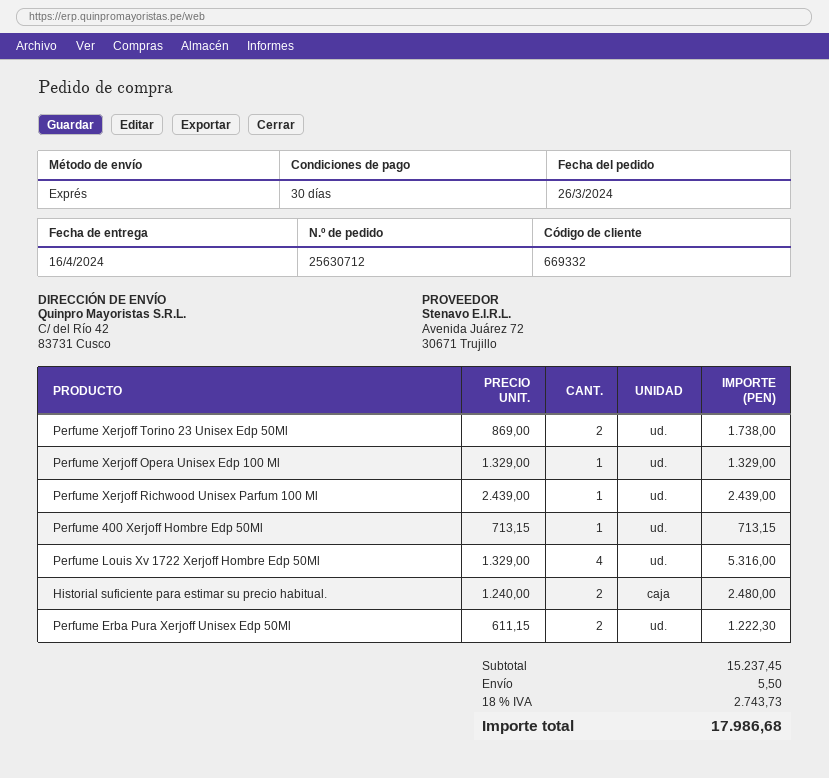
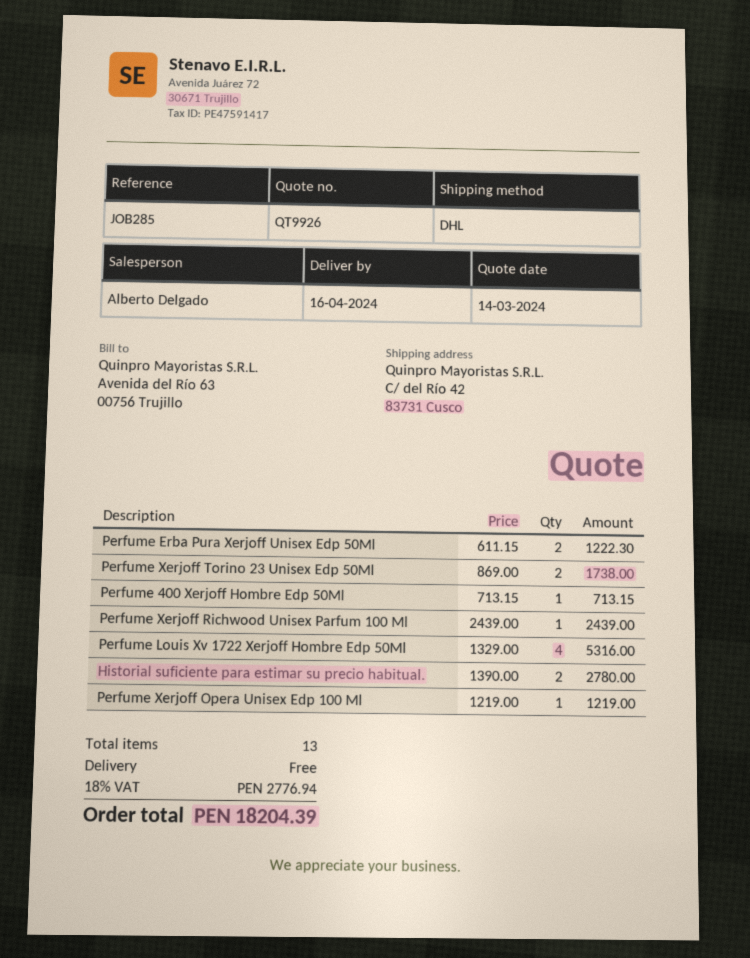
shipping method: express -> DHL
Perfume Xerjoff Opera Unisex Edp 100 Ml: 1 x 1329.00 = 1329.00 -> 1 x 1219.00 = 1219.00
Historial suficiente para estimar su precio habitual.: 2 x 1240.00 = 2480.00 -> 2 x 1390.00 = 2780.00
shipping: 5.50 -> 0.00
tax: 18% = 2743.73 -> 18% = 2776.94
total: 17986.68 -> 18204.39

